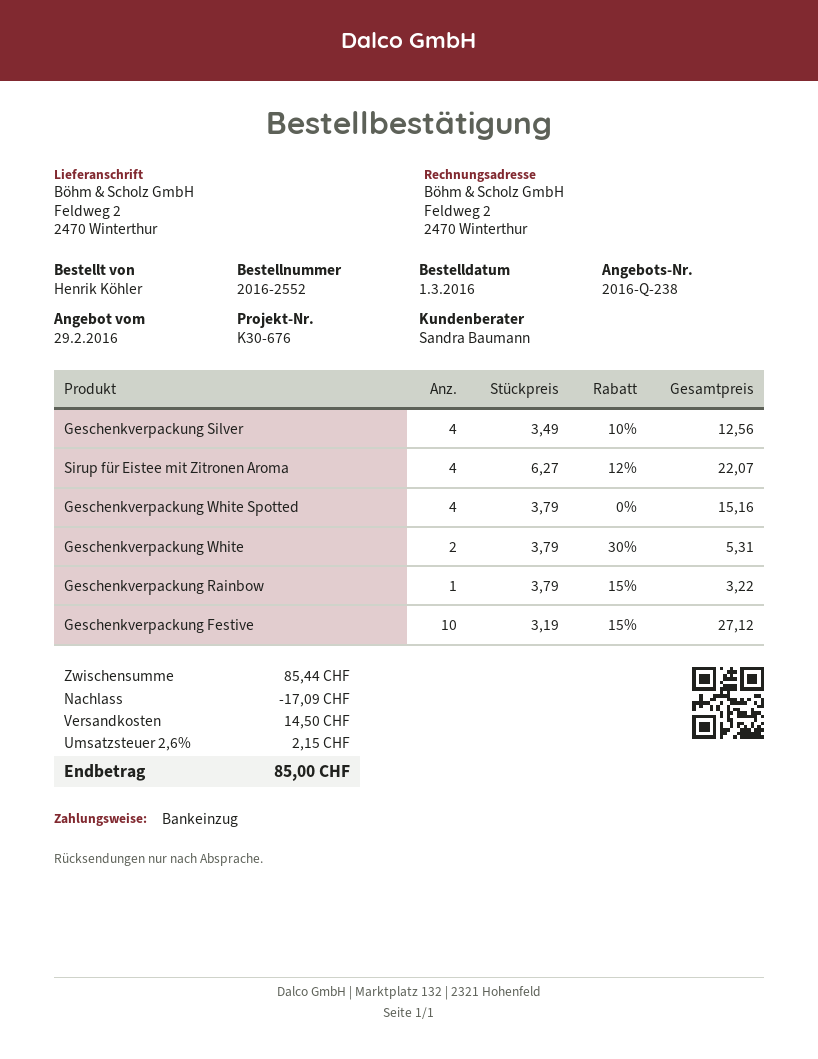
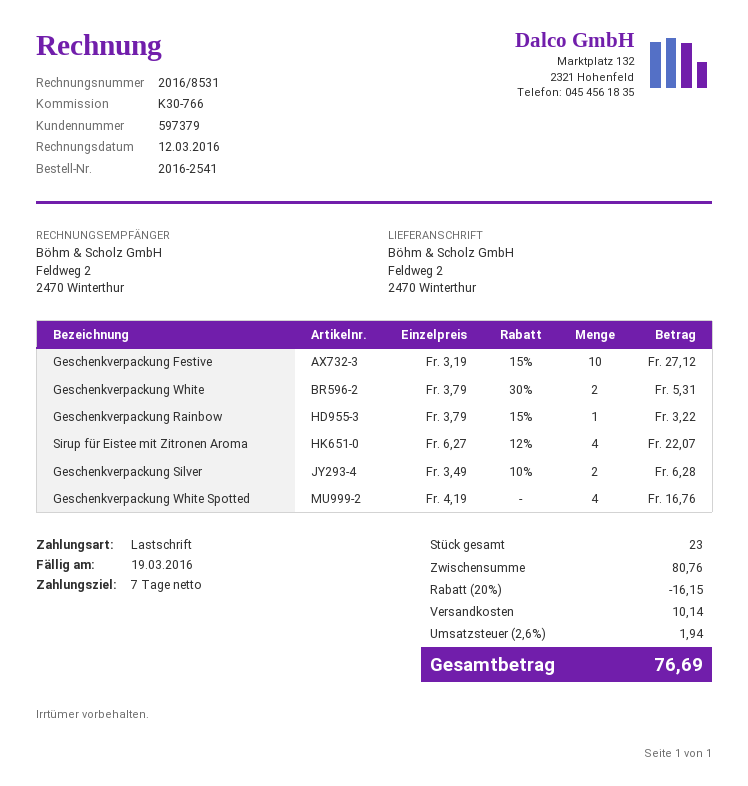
order number: 2016-2552 -> 2016-2541
reference: K30-676 -> K30-766
Geschenkverpackung Silver: 4 x 3.49 - 10% = 12.56 -> 2 x 3.49 - 10% = 6.28
Geschenkverpackung White Spotted: 4 x 3.79 = 15.16 -> 4 x 4.19 = 16.76
subtotal: 85.44 -> 80.76
discount: 17.09 -> 16.15
shipping: 14.50 -> 10.14
tax: 2.6% = 2.15 -> 2.6% = 1.94
total: 85.00 -> 76.69

